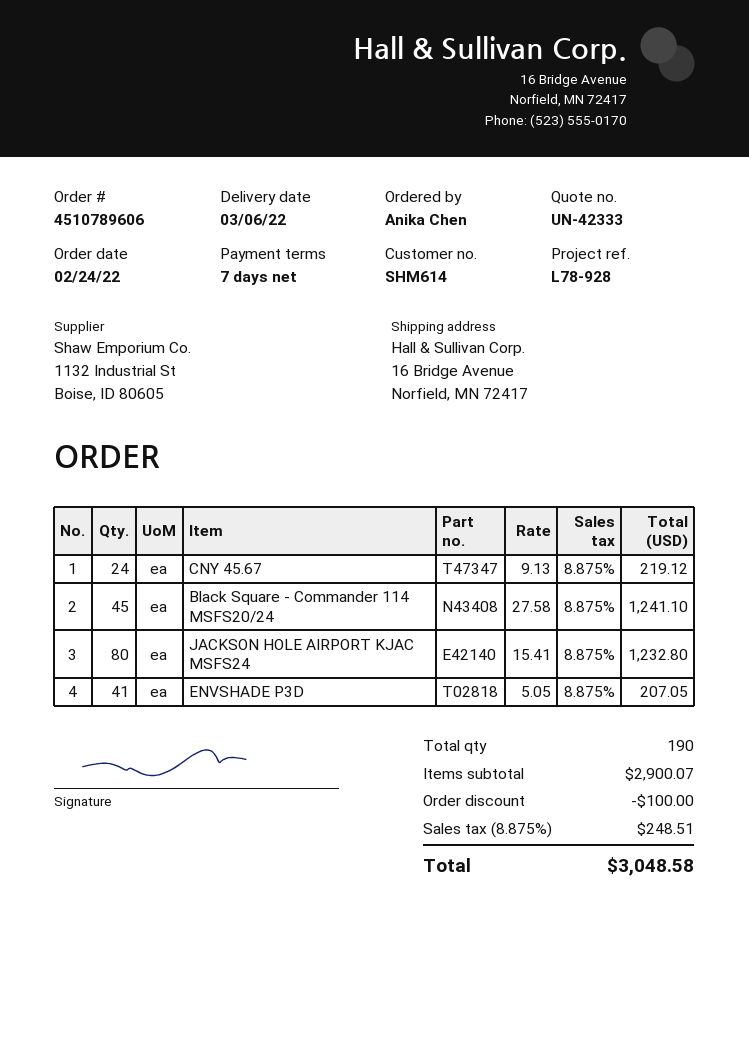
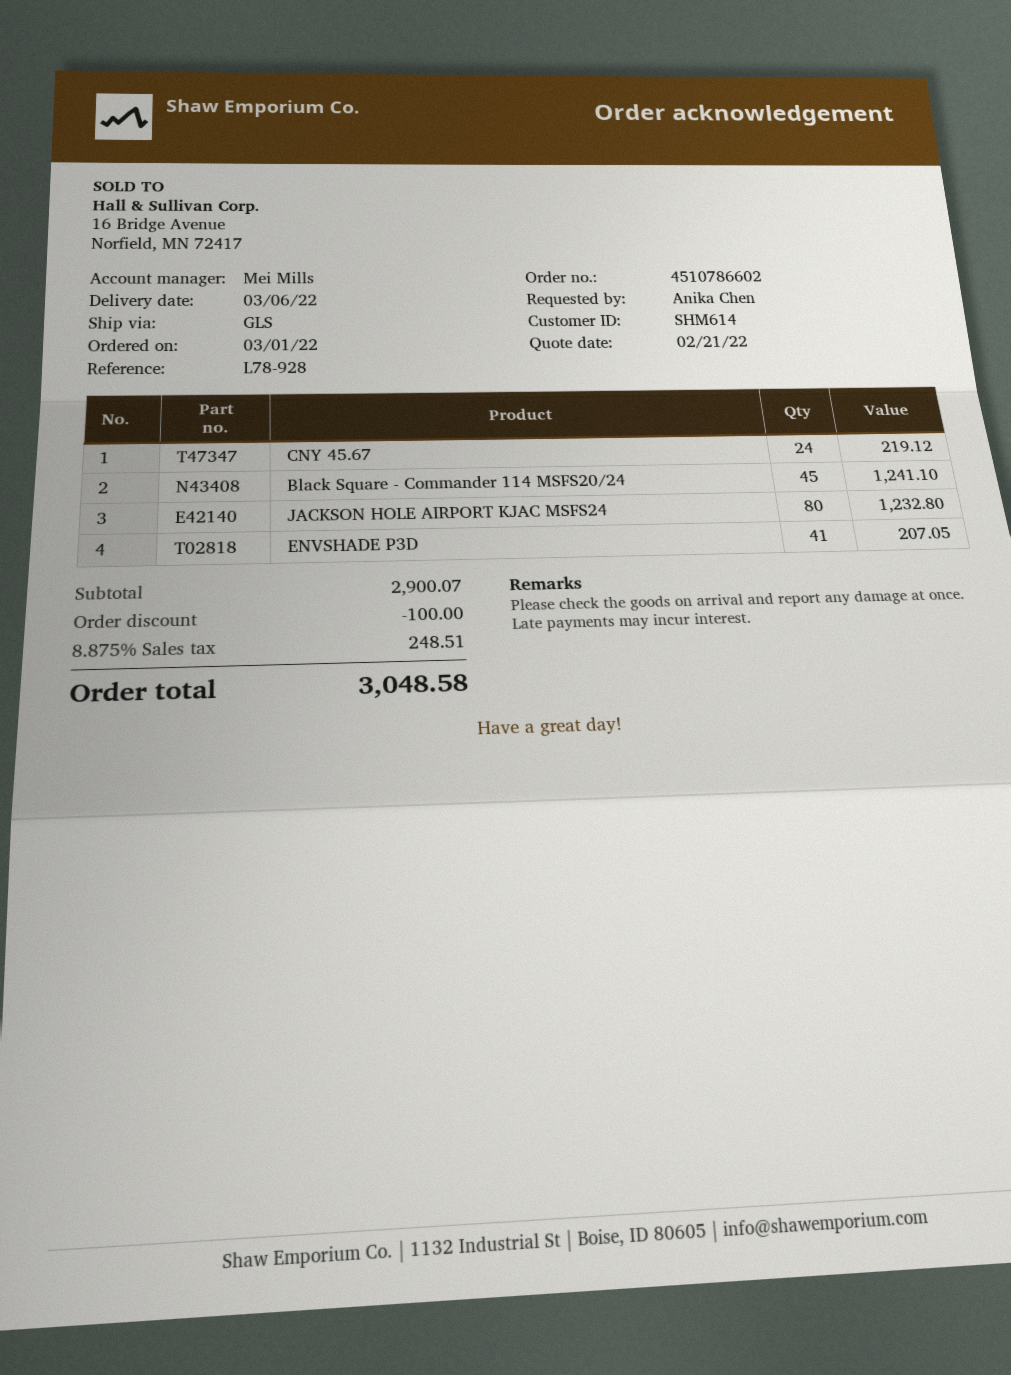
order number: 4510789606 -> 4510786602
order date: 2022-02-24 -> 2022-03-01

